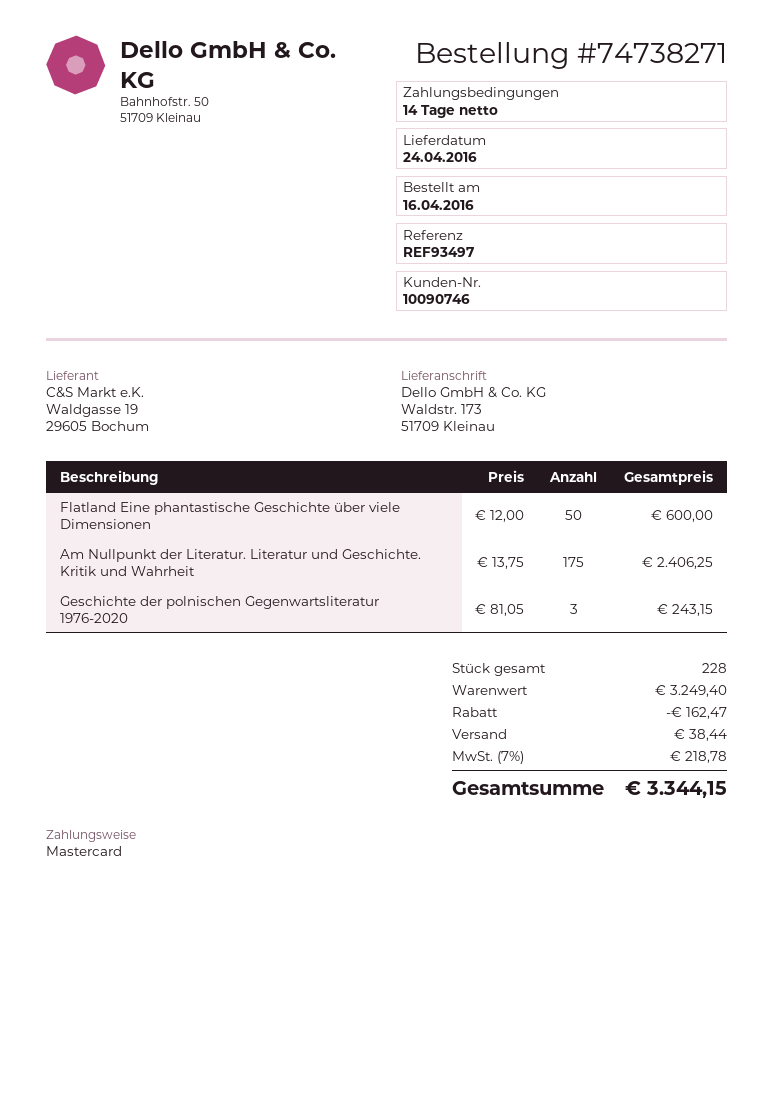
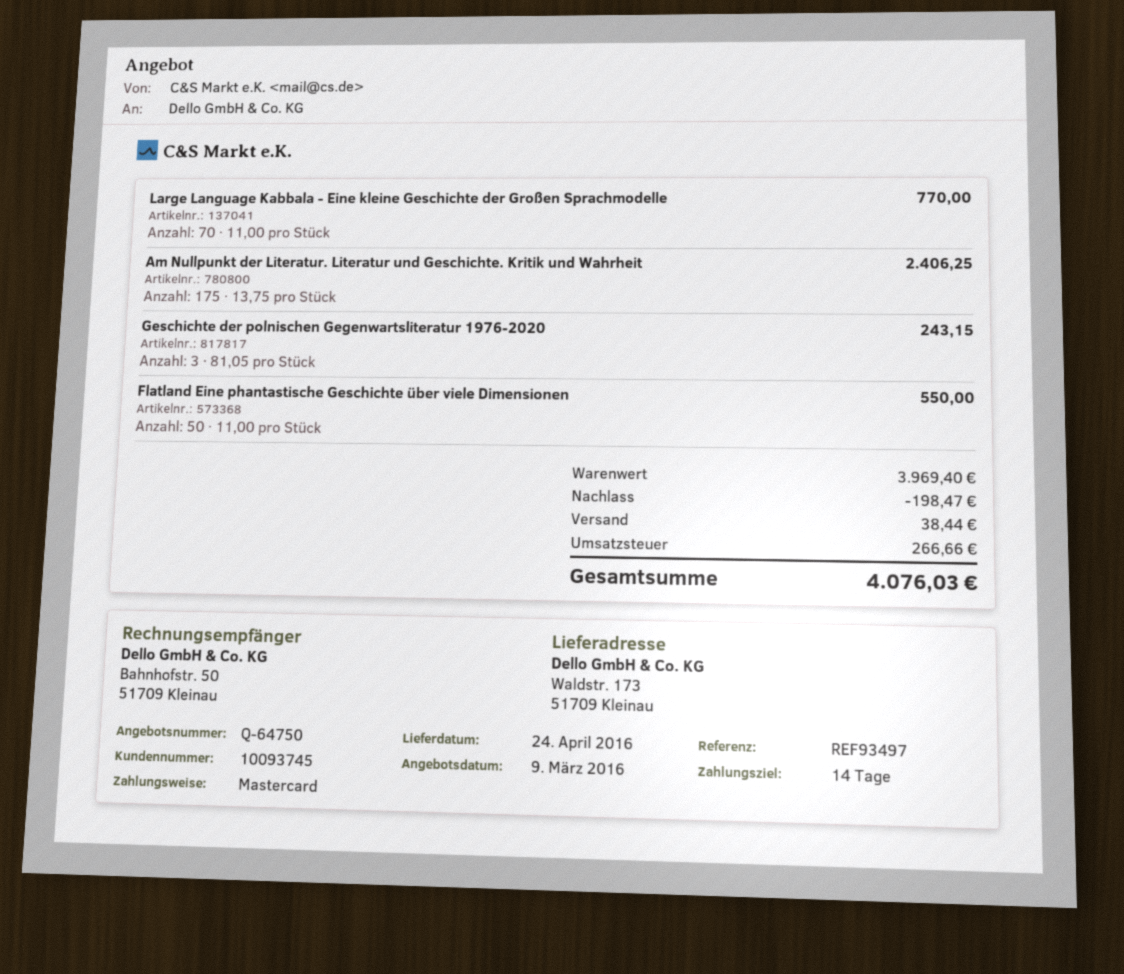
customer number: 10090746 -> 10093745
Flatland Eine phantastische Geschichte über viele Dimensionen: 50 x 12.00 = 600.00 -> 50 x 11.00 = 550.00
Large Language Kabbala - Eine kleine Geschichte der Großen Sprachmodelle: none -> 70 x 11.00 = 770.00
subtotal: 3249.40 -> 3969.40
discount: 162.47 -> 198.47
tax: 218.78 -> 266.66
total: 3344.15 -> 4076.03

